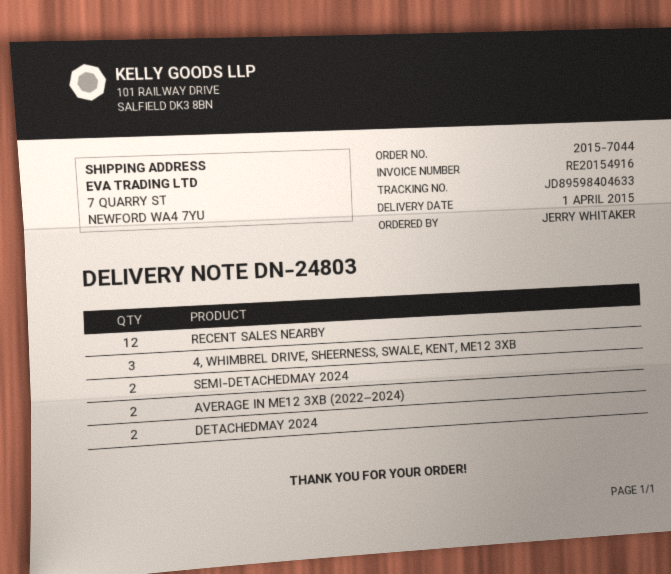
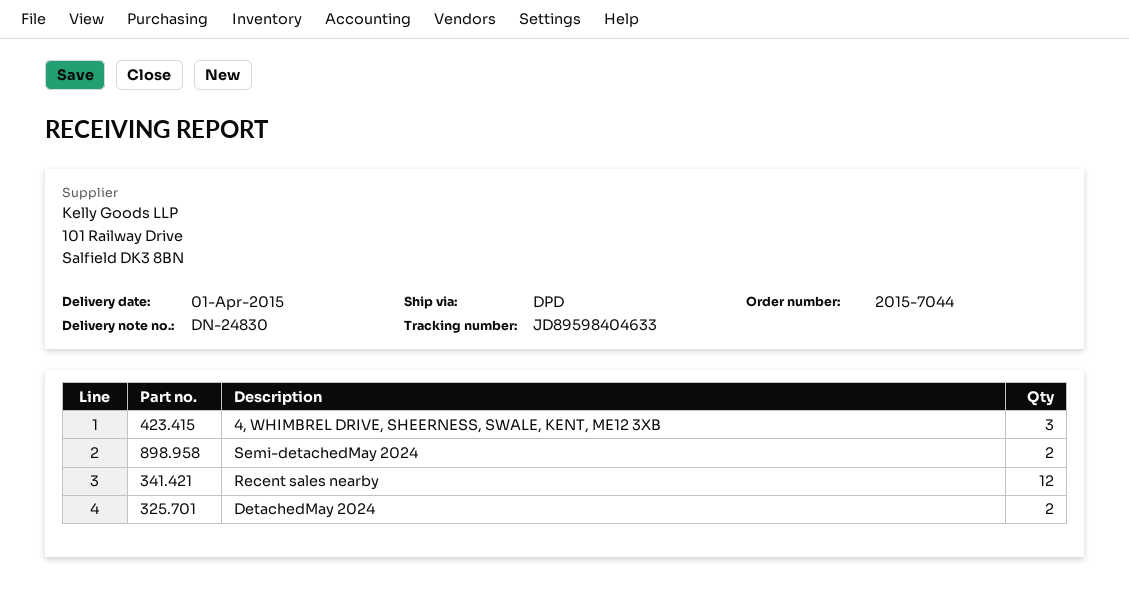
delivery note number: DN-24803 -> DN-24830
AVERAGE IN ME12 3XB (2022–2024): 2 -> none

